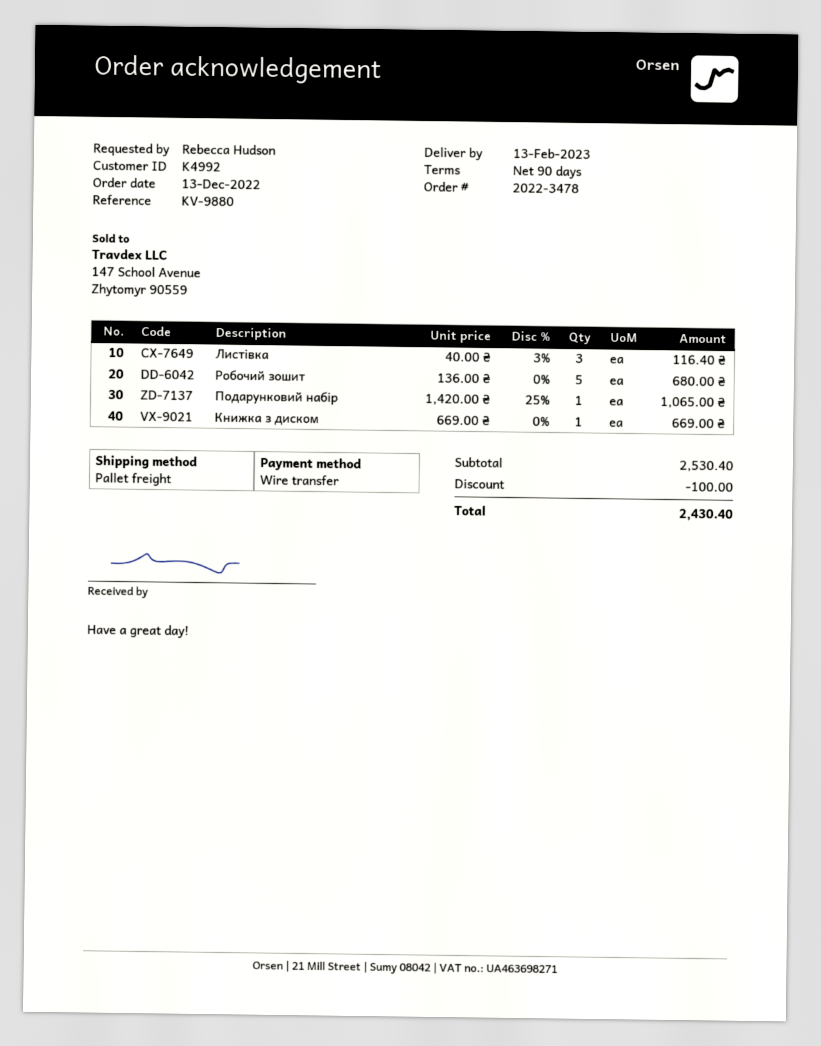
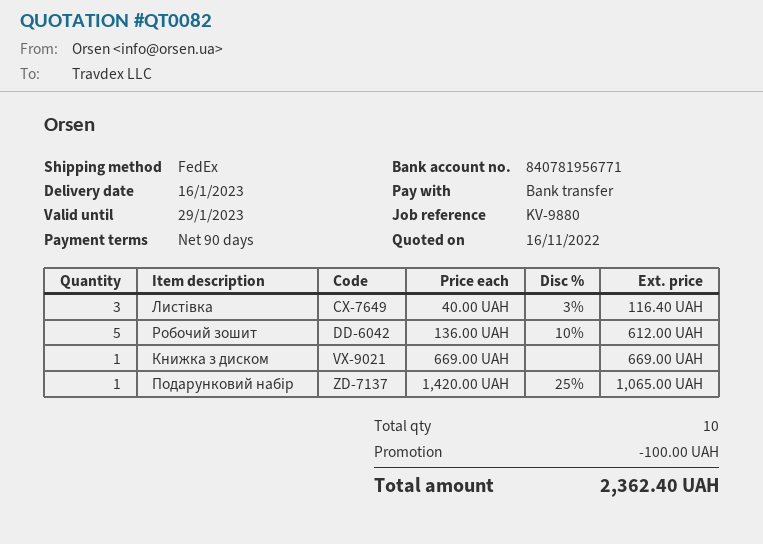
delivery date: 2023-02-13 -> 2023-01-16
shipping method: pallet freight -> FedEx
Робочий зошит: 5 x 136.00 = 680.00 -> 5 x 136.00 - 10% = 612.00
total: 2430.40 -> 2362.40

